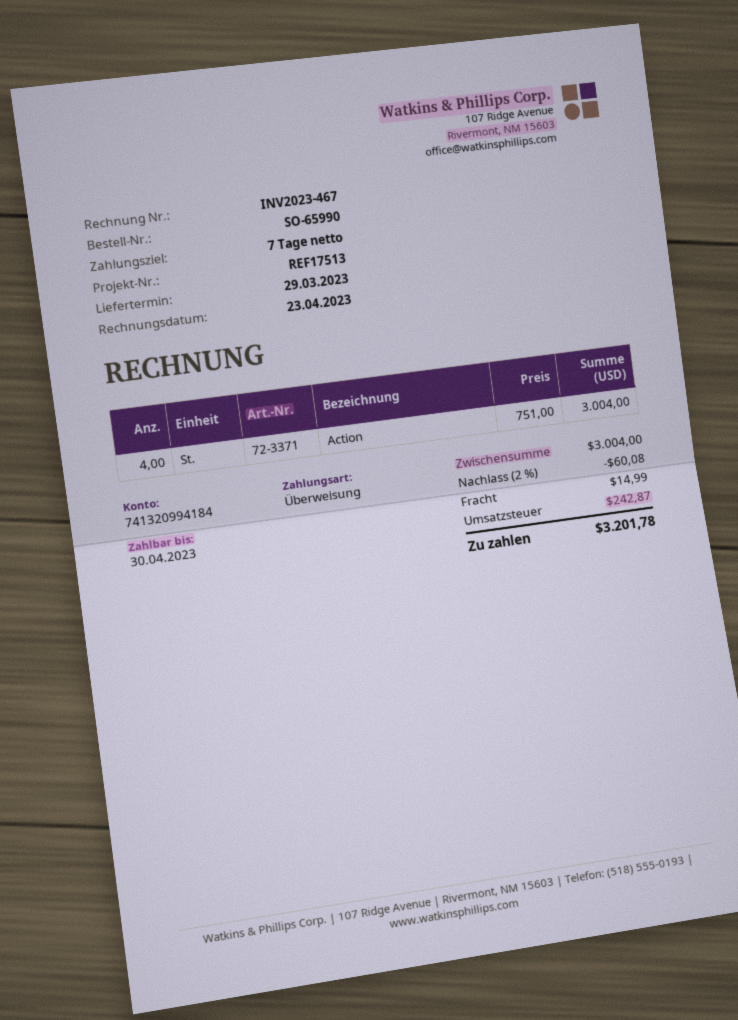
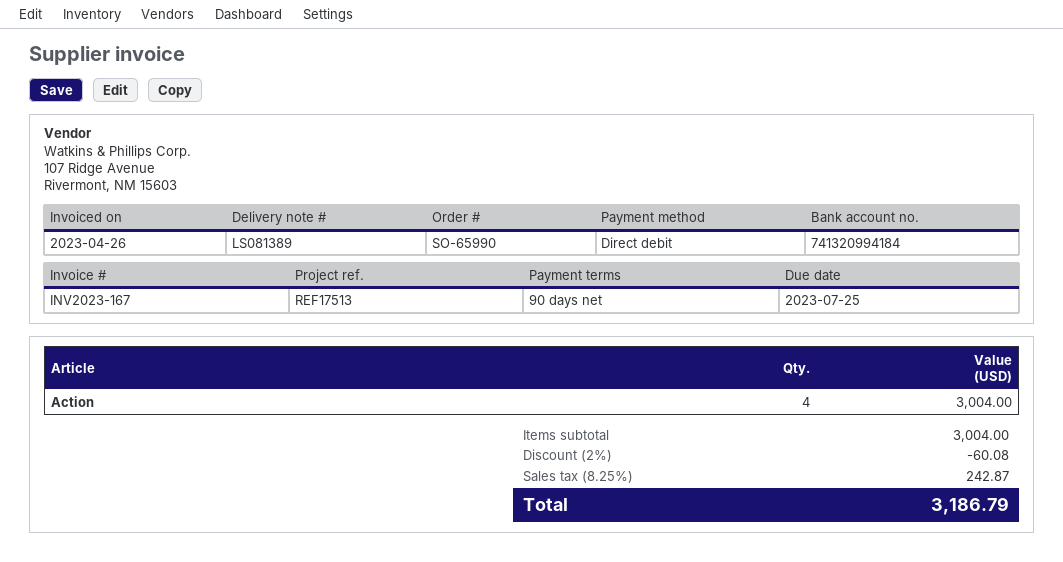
invoice number: INV2023-467 -> INV2023-167
invoice date: 2023-04-23 -> 2023-04-26
payment terms: 7 days -> 90 days
due date: 2023-04-30 -> 2023-07-25
payment method: bank transfer -> direct debit
shipping: 14.99 -> none
total: 3201.78 -> 3186.79

